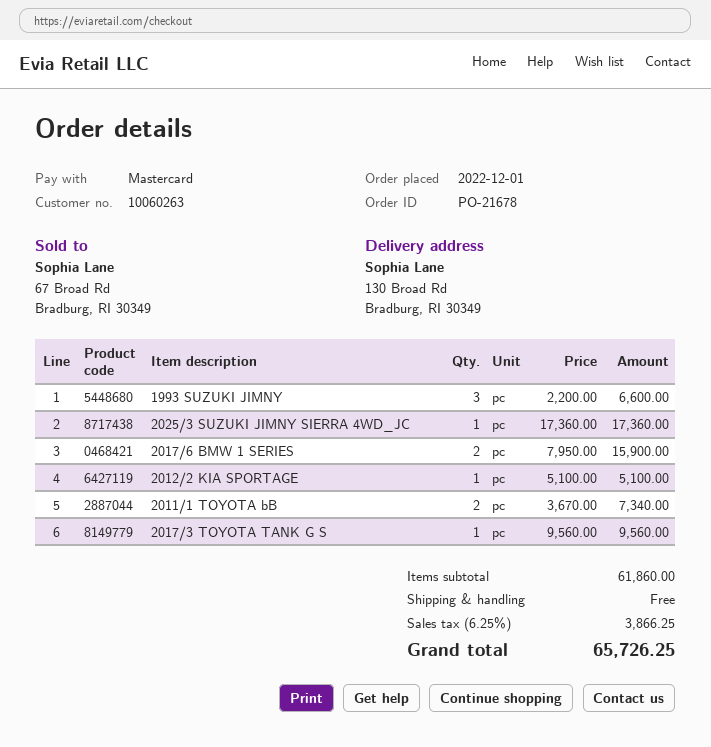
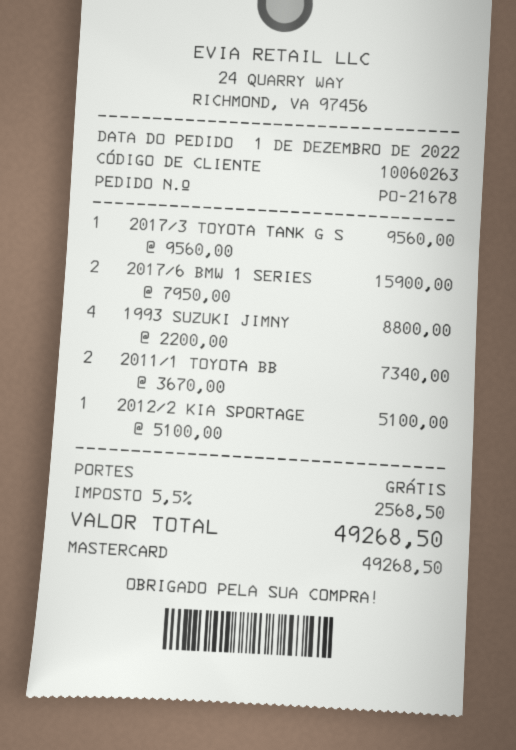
1993 SUZUKI JIMNY: 3 x 2200.00 = 6600.00 -> 4 x 2200.00 = 8800.00
2025/3 SUZUKI JIMNY SIERRA 4WD_JC: 1 x 17360.00 = 17360.00 -> none
tax: 6.25% = 3866.25 -> 5.5% = 2568.50
total: 65726.25 -> 49268.50

